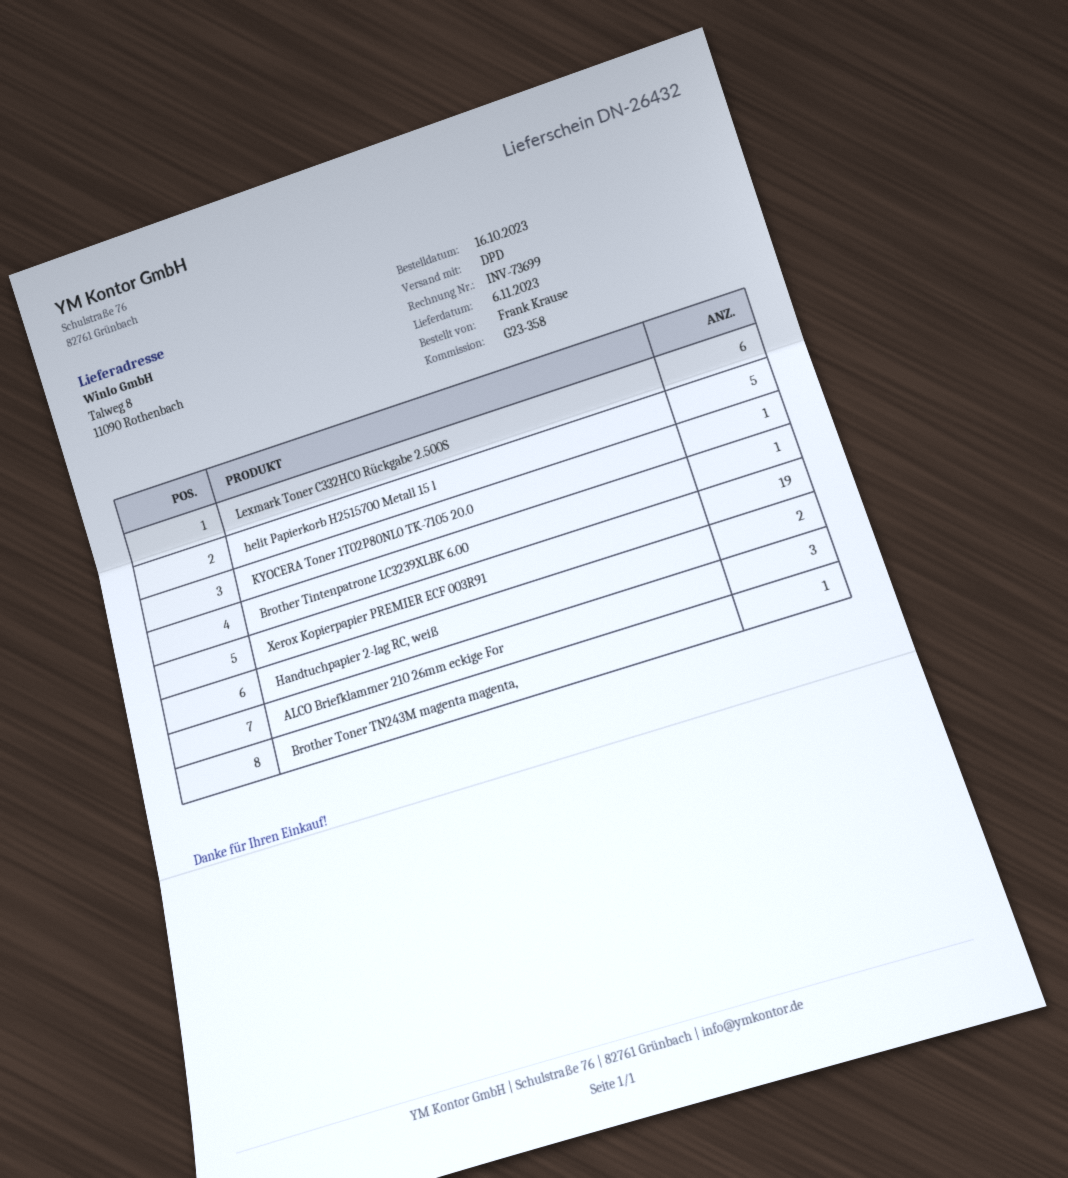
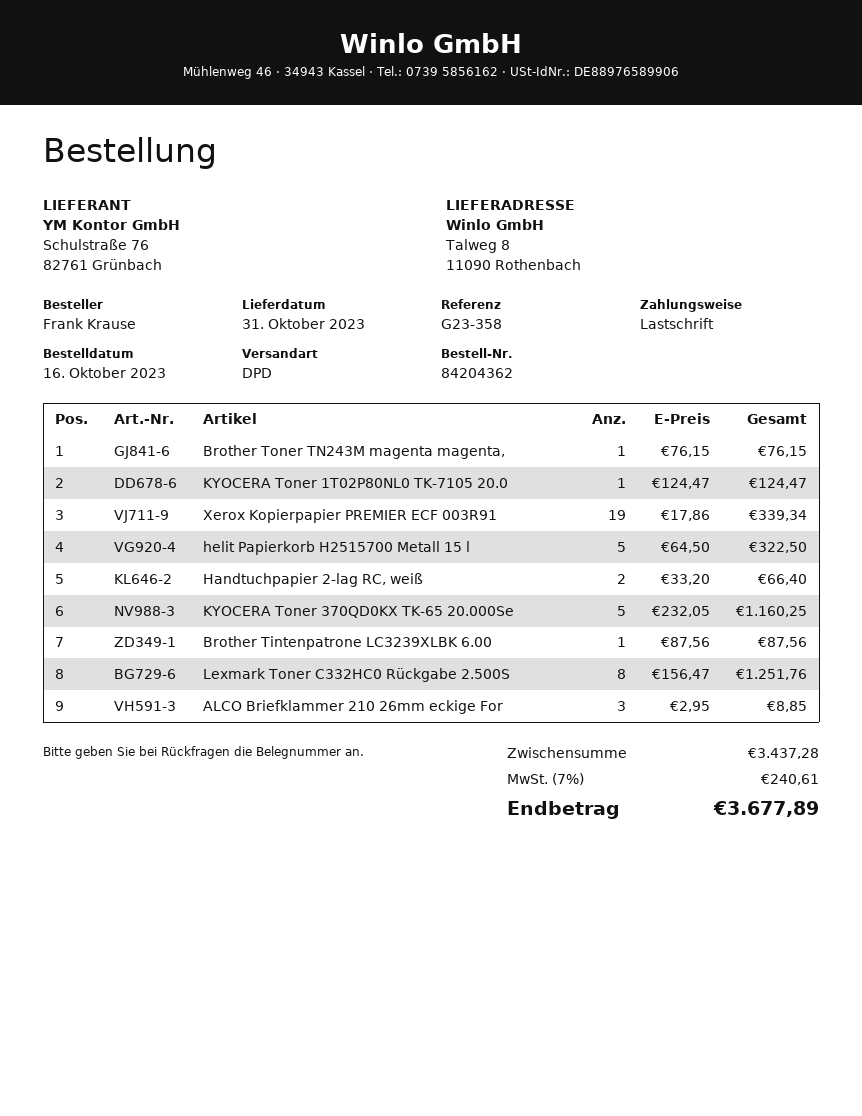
delivery date: 2023-11-06 -> 2023-10-31
Lexmark Toner C332HC0 Rückgabe 2.500S: 6 -> 8
KYOCERA Toner 370QD0KX TK-65 20.000Se: none -> 5

